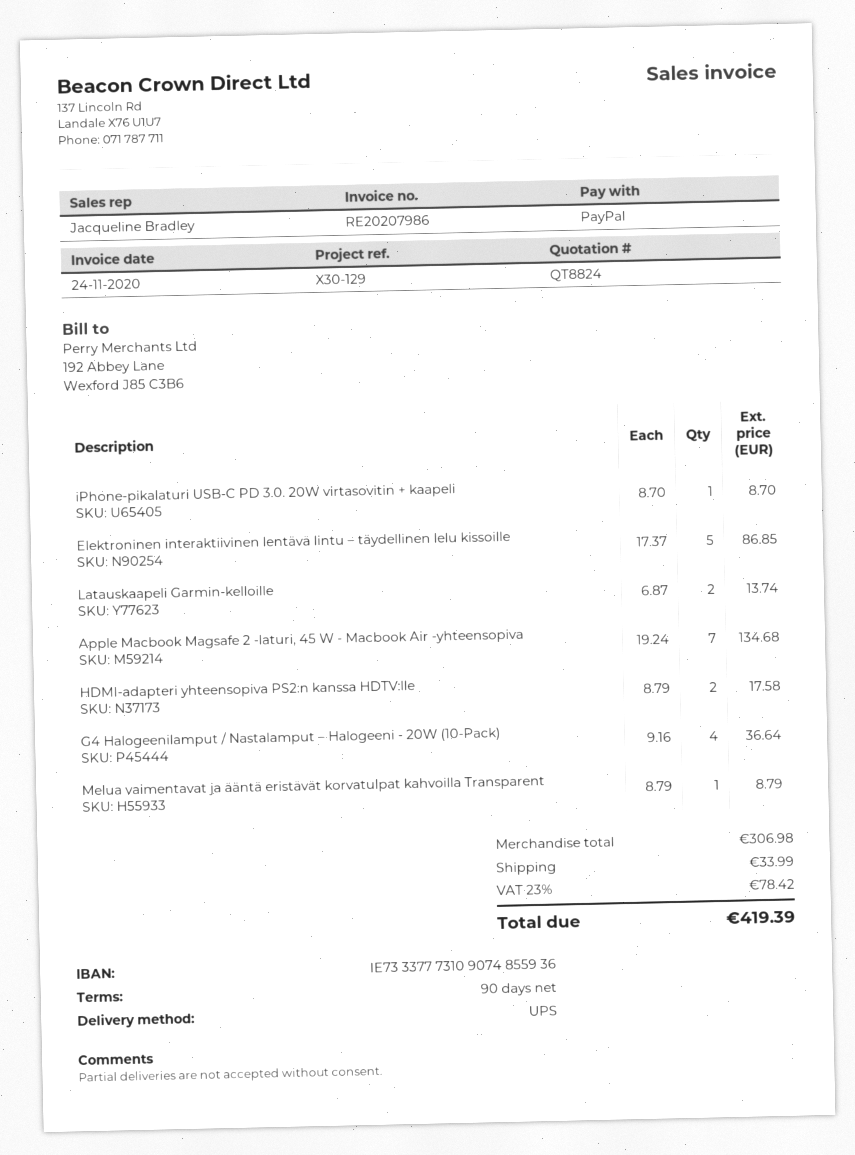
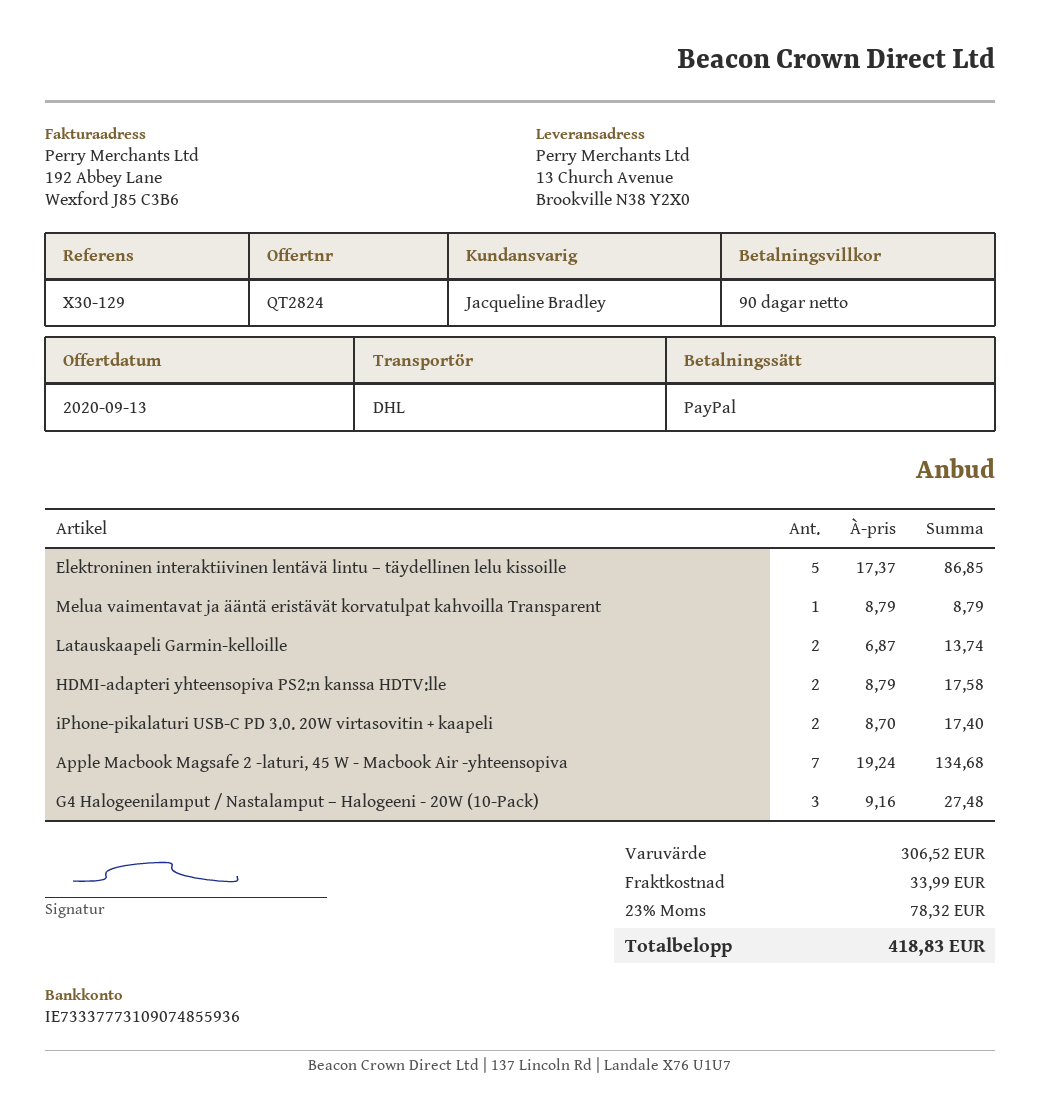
quote number: QT8824 -> QT2824
shipping method: UPS -> DHL
iPhone-pikalaturi USB-C PD 3.0. 20W virtasovitin + kaapeli: 1 x 8.70 = 8.70 -> 2 x 8.70 = 17.40
G4 Halogeenilamput / Nastalamput – Halogeeni - 20W (10-Pack): 4 x 9.16 = 36.64 -> 3 x 9.16 = 27.48
subtotal: 306.98 -> 306.52
tax: 23% = 78.42 -> 23% = 78.32
total: 419.39 -> 418.83

